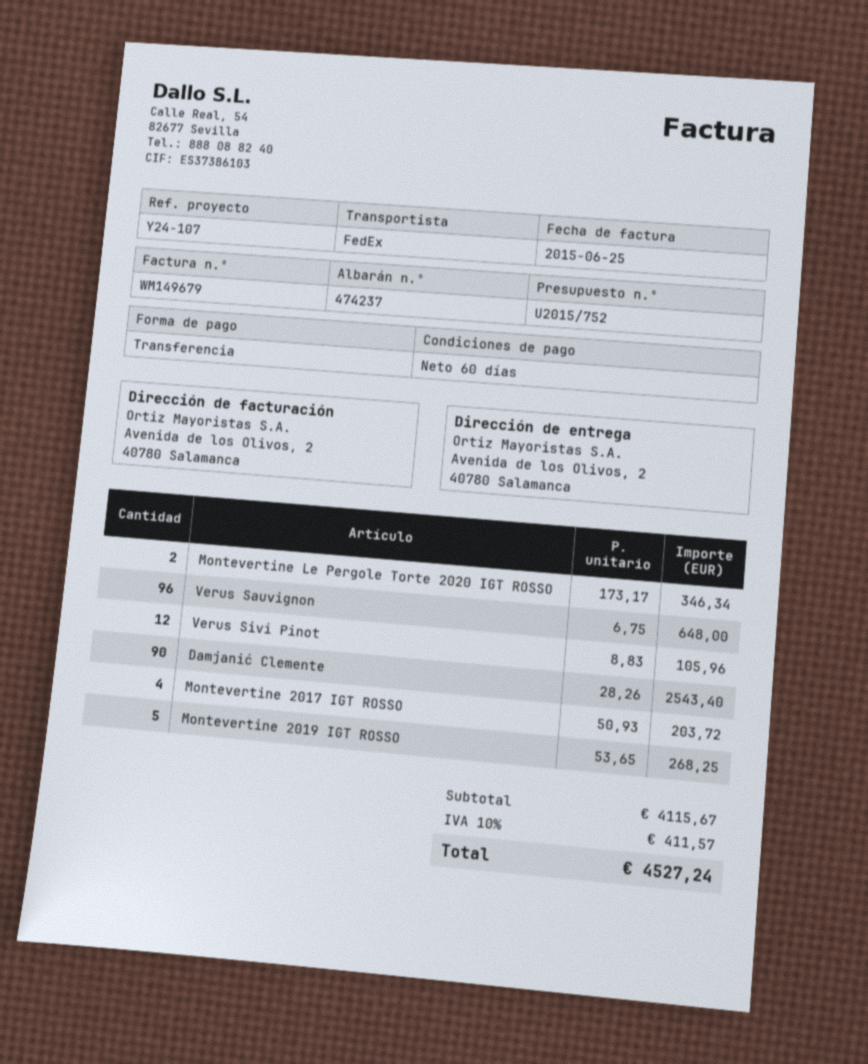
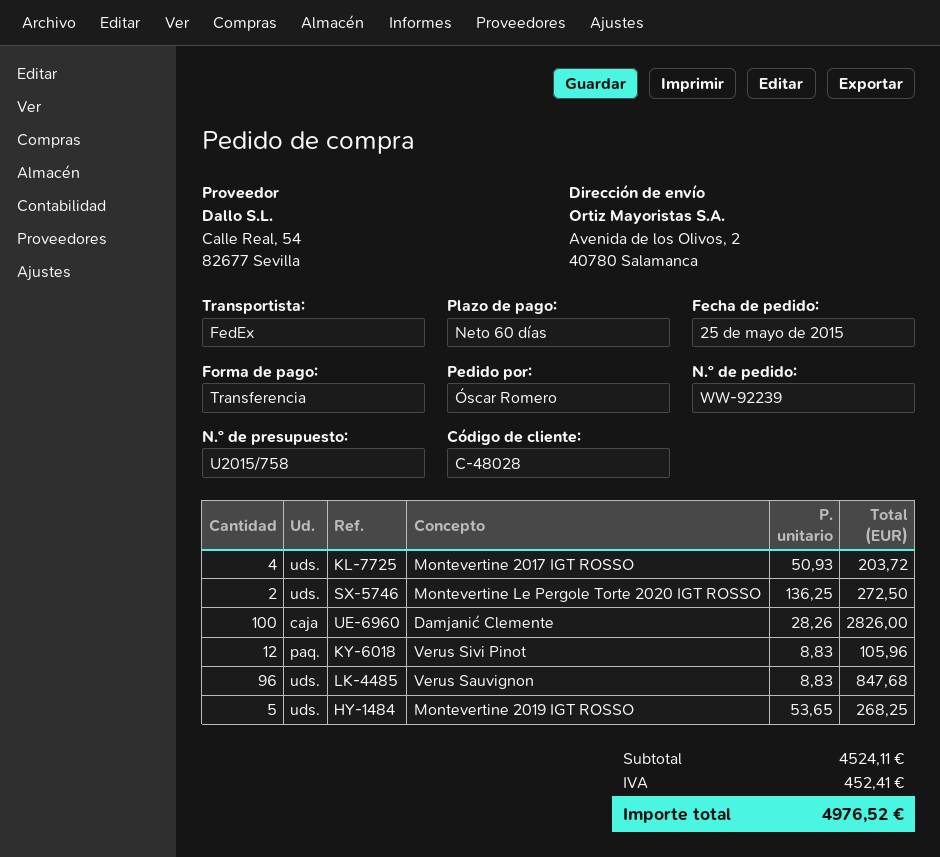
quote number: U2015/752 -> U2015/758
Montevertine Le Pergole Torte 2020 IGT ROSSO: 2 x 173.17 = 346.34 -> 2 x 136.25 = 272.50
Verus Sauvignon: 96 x 6.75 = 648.00 -> 96 x 8.83 = 847.68
Damjanić Clemente: 90 x 28.26 = 2543.40 -> 100 x 28.26 = 2826.00
subtotal: 4115.67 -> 4524.11
tax: 411.57 -> 452.41
total: 4527.24 -> 4976.52

